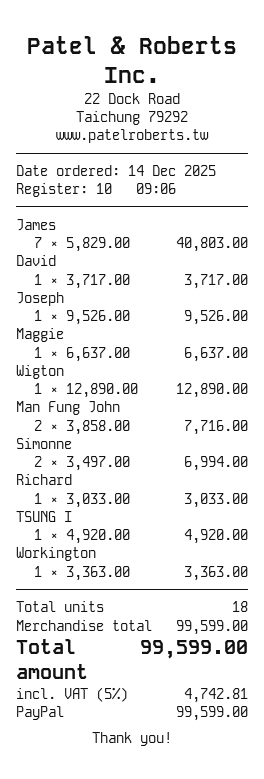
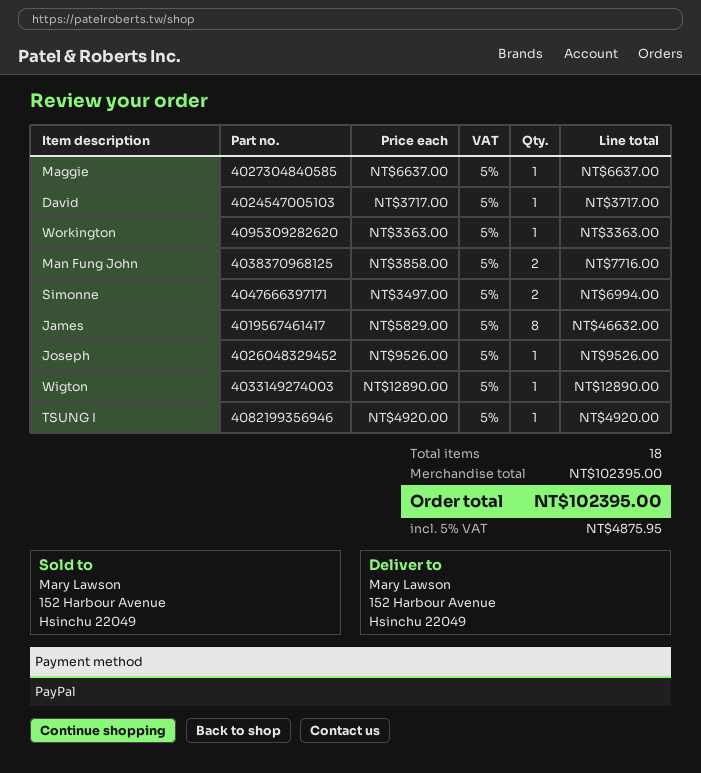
James: 7 x 5829.00 = 40803.00 -> 8 x 5829.00 = 46632.00
Richard: 1 x 3033.00 = 3033.00 -> none
subtotal: 99599.00 -> 102395.00
tax: 5% = 4742.81 -> 5% = 4875.95
total: 99599.00 -> 102395.00

